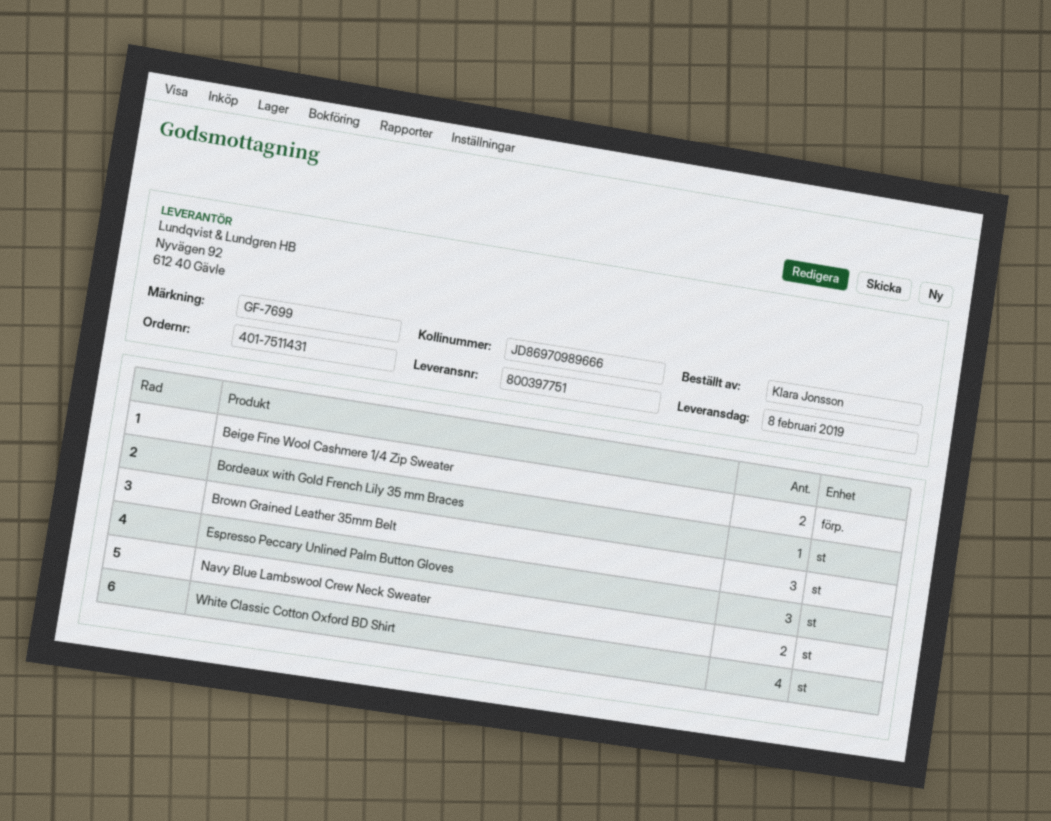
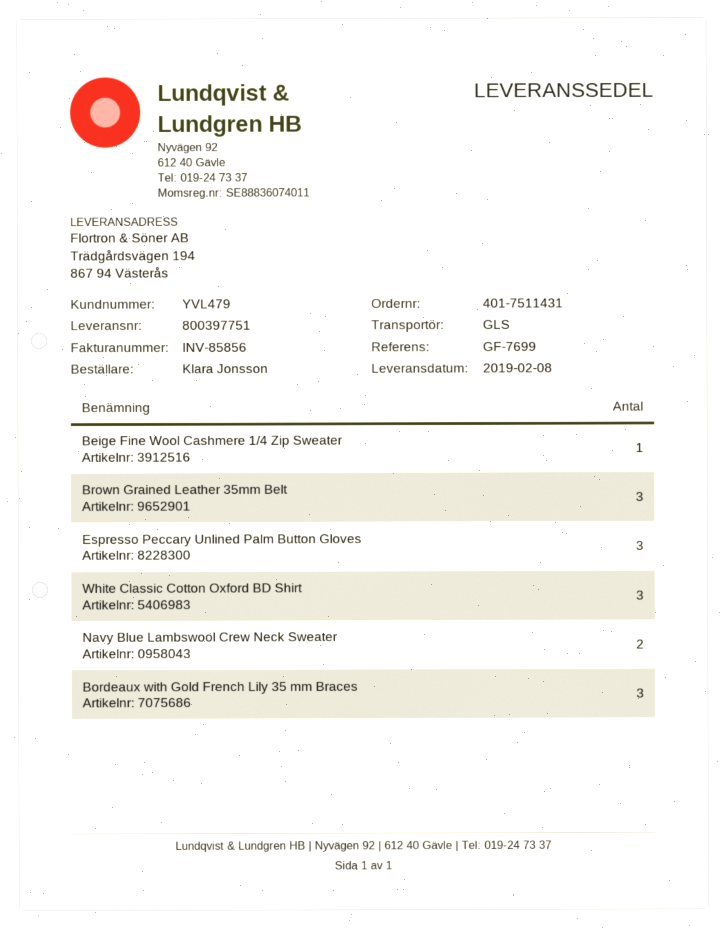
Beige Fine Wool Cashmere 1/4 Zip Sweater: 2 -> 1
Bordeaux with Gold French Lily 35 mm Braces: 1 -> 3
White Classic Cotton Oxford BD Shirt: 4 -> 3

